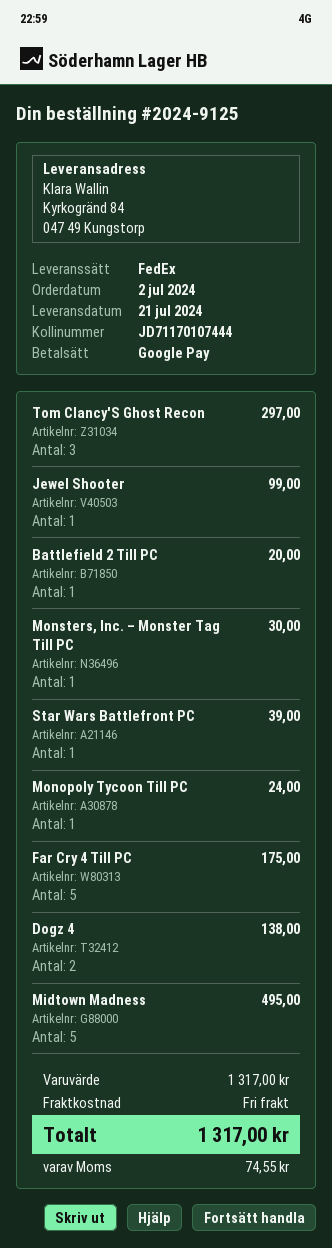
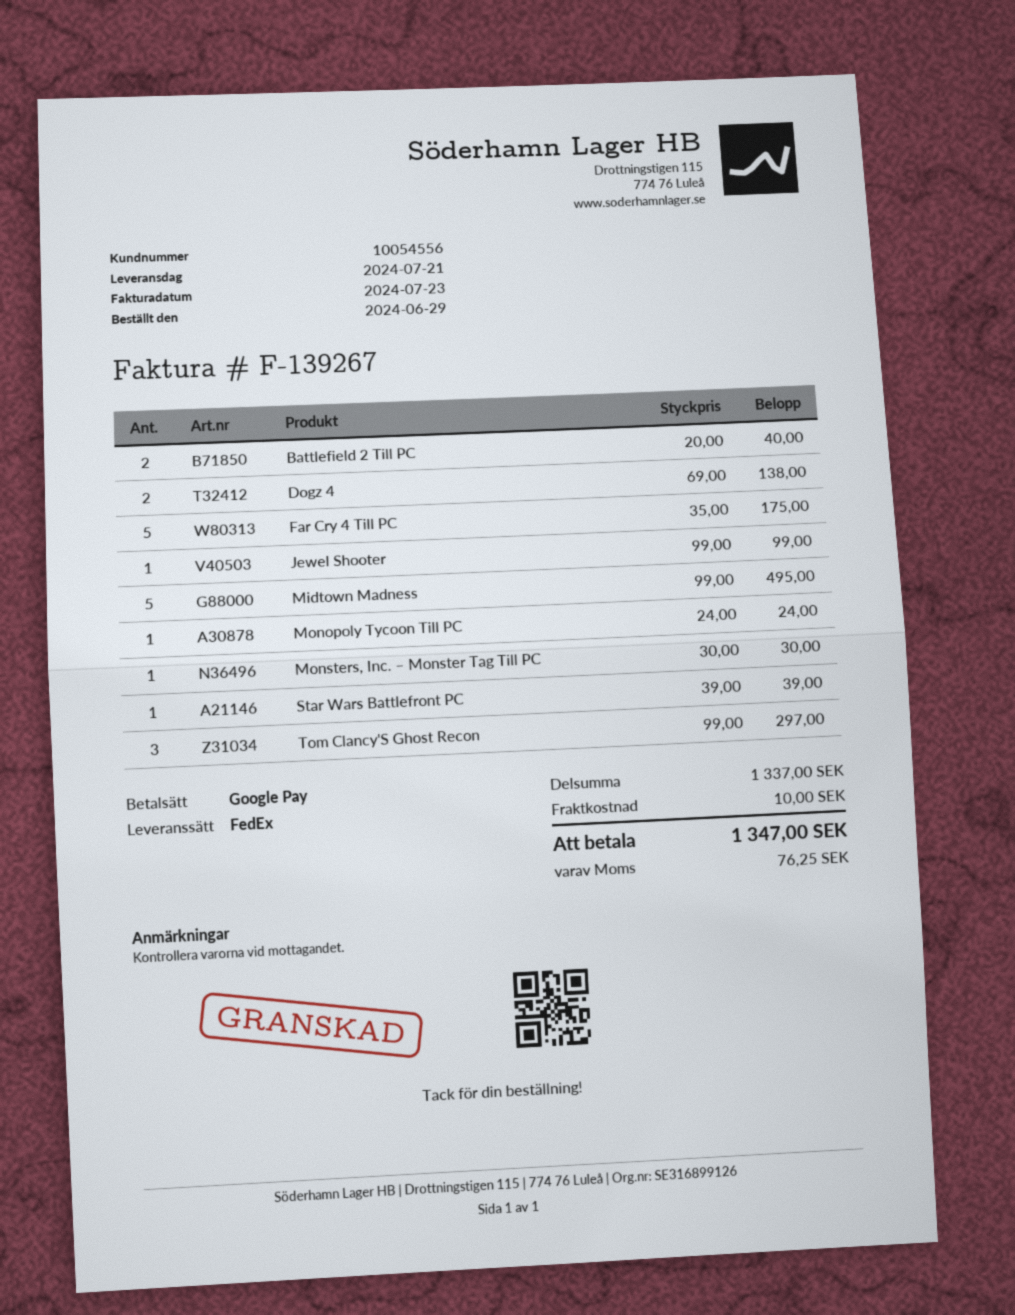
order date: 2024-07-02 -> 2024-06-29
Battlefield 2 Till PC: 1 for 20.00 -> 2 for 40.00
subtotal: 1317.00 -> 1337.00
shipping: 0.00 -> 10.00
tax: 74.55 -> 76.25
total: 1317.00 -> 1347.00

